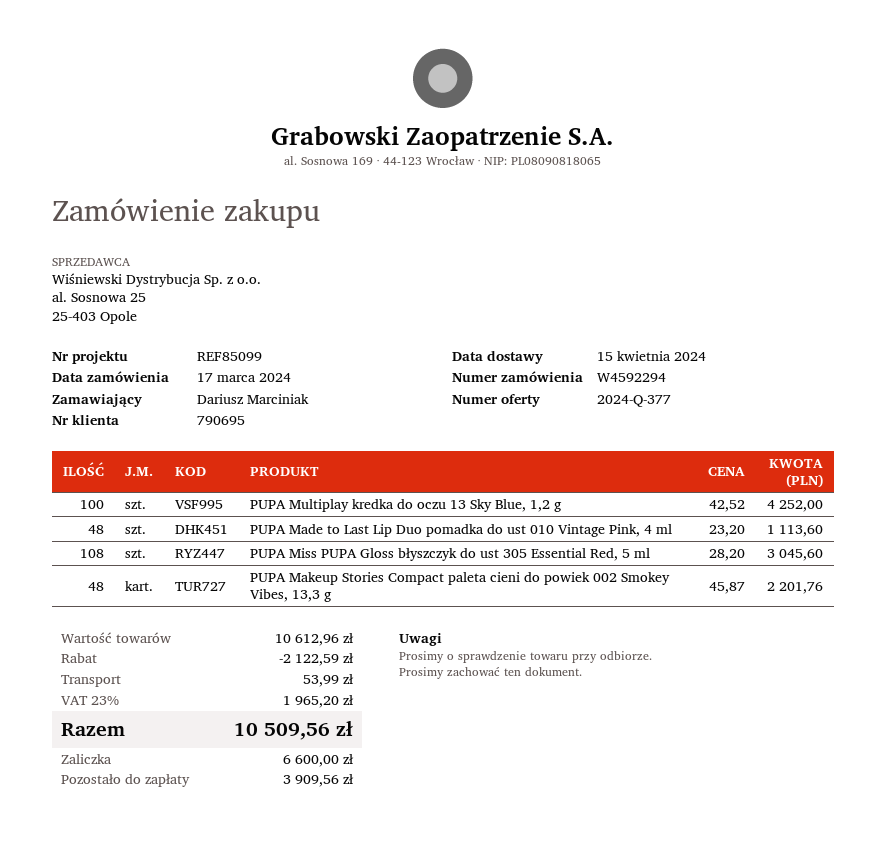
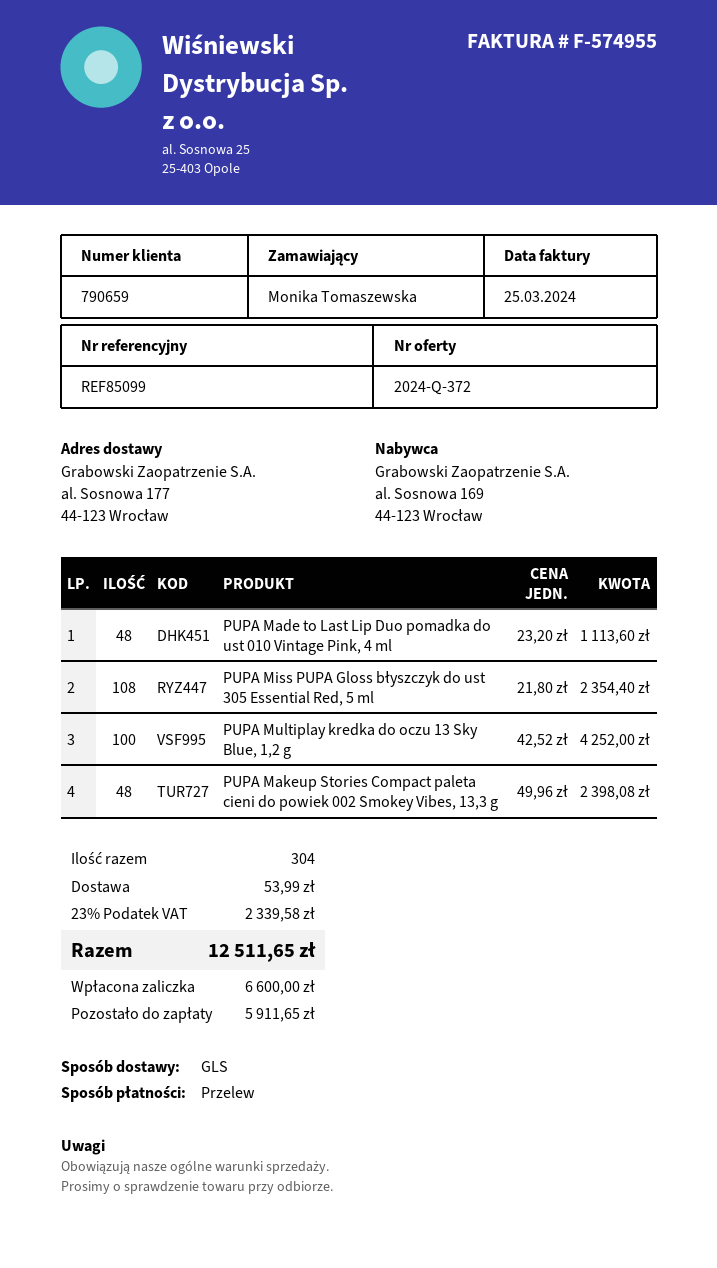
quote number: 2024-Q-377 -> 2024-Q-372
customer number: 790695 -> 790659
ordered by: Dariusz Marciniak -> Monika Tomaszewska
PUPA Miss PUPA Gloss błyszczyk do ust 305 Essential Red, 5 ml: 108 x 28.20 = 3045.60 -> 108 x 21.80 = 2354.40
PUPA Makeup Stories Compact paleta cieni do powiek 002 Smokey Vibes, 13,3 g: 48 x 45.87 = 2201.76 -> 48 x 49.96 = 2398.08
discount: 2122.59 -> none
tax: 23% = 1965.20 -> 23% = 2339.58
total: 10509.56 -> 12511.65
balance: 3909.56 -> 5911.65

